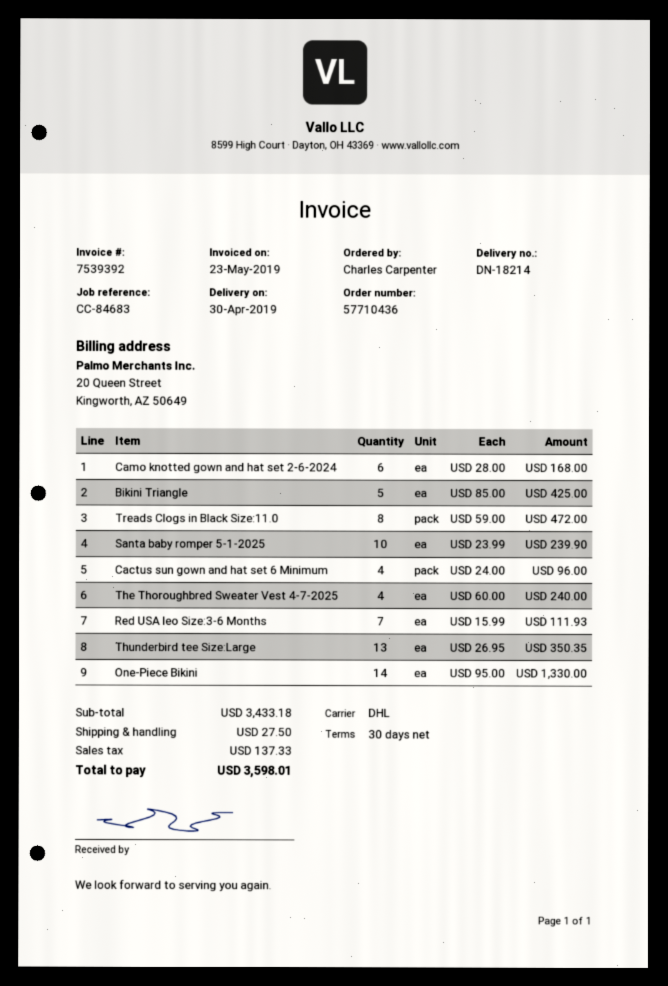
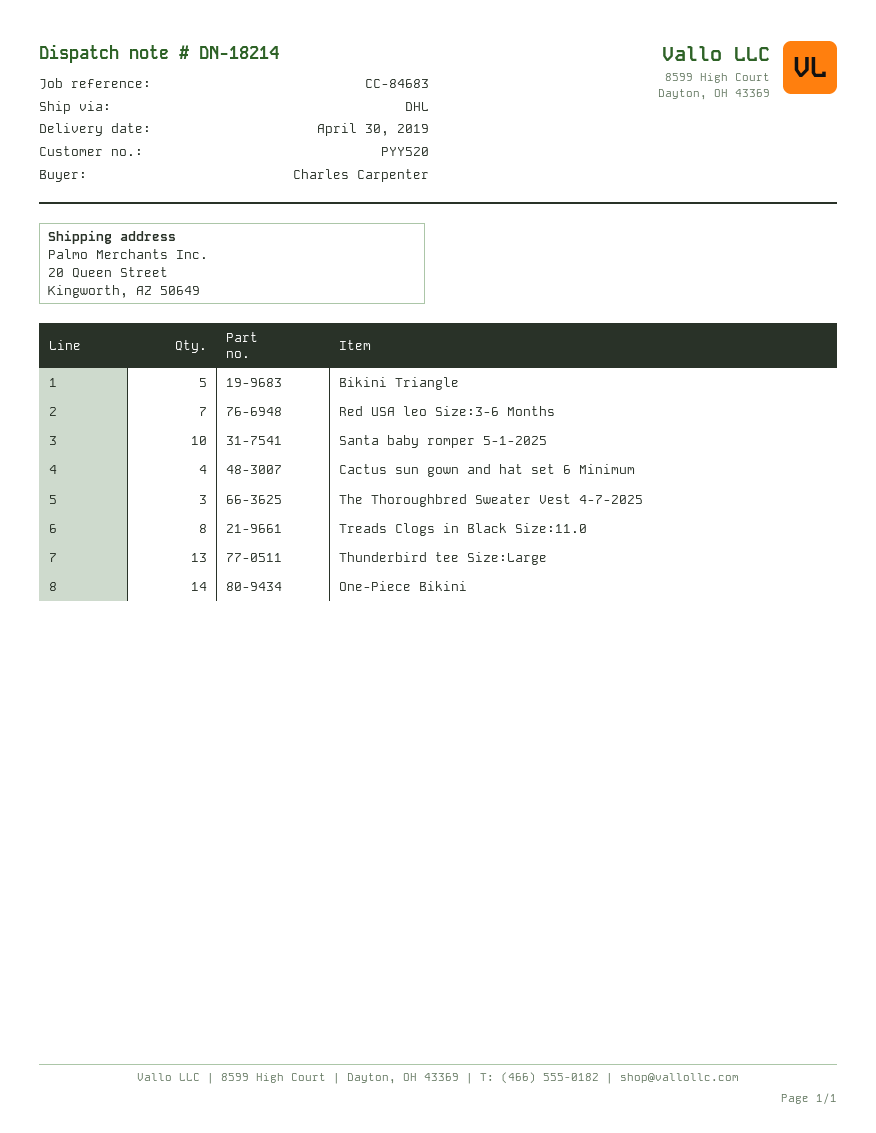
Camo knotted gown and hat set 2-6-2024: 6 -> none
The Thoroughbred Sweater Vest 4-7-2025: 4 -> 3

